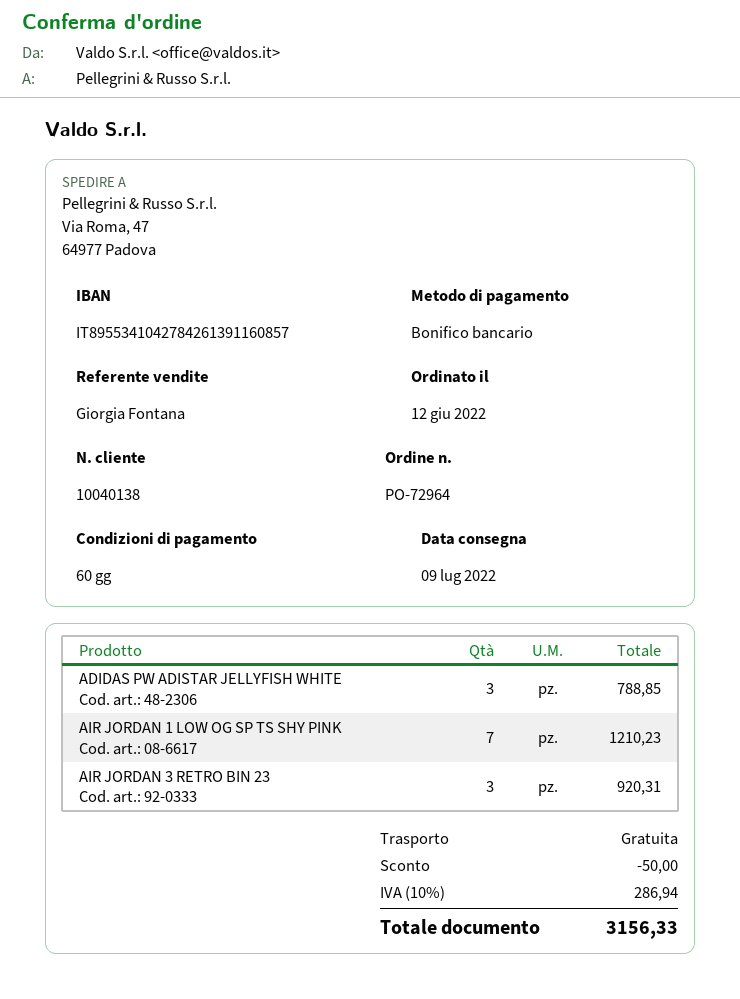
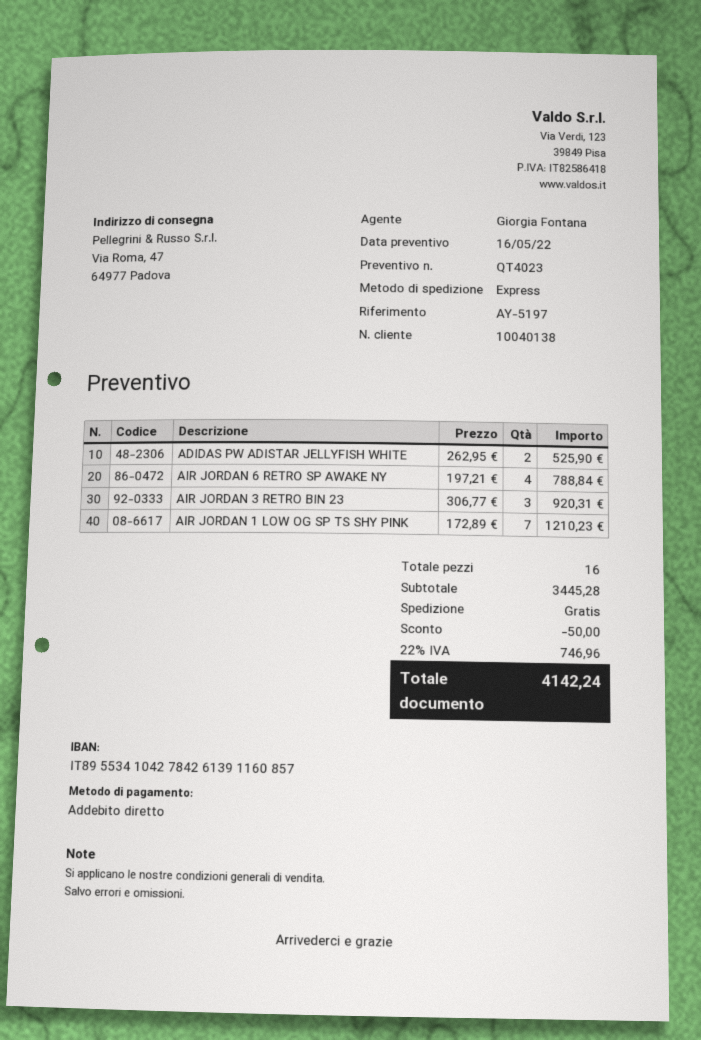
payment method: bank transfer -> direct debit
ADIDAS PW ADISTAR JELLYFISH WHITE: 3 for 788.85 -> 2 for 525.90
AIR JORDAN 6 RETRO SP AWAKE NY: none -> 4 for 788.84
tax: 10% = 286.94 -> 22% = 746.96
total: 3156.33 -> 4142.24

